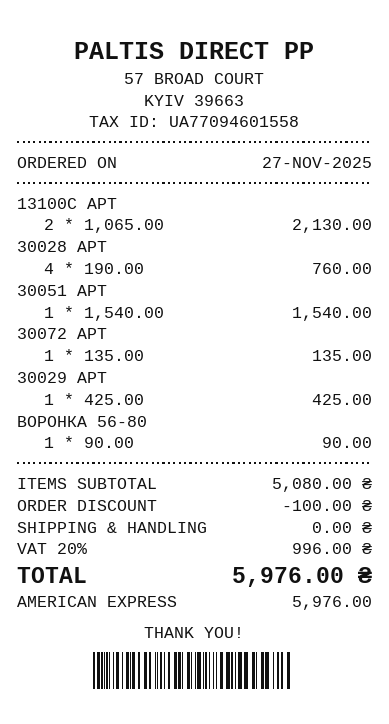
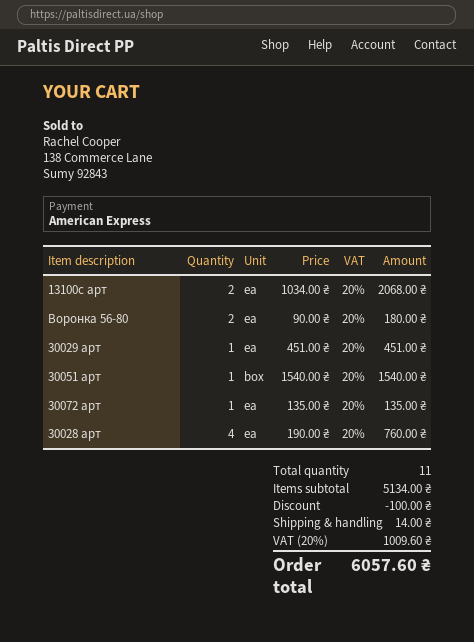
13100С АРТ: 2 x 1065.00 = 2130.00 -> 2 x 1034.00 = 2068.00
30029 АРТ: 1 x 425.00 = 425.00 -> 1 x 451.00 = 451.00
ВОРОНКА 56-80: 1 x 90.00 = 90.00 -> 2 x 90.00 = 180.00
subtotal: 5080.00 -> 5134.00
shipping: 0.00 -> 14.00
tax: 20% = 996.00 -> 20% = 1009.60
total: 5976.00 -> 6057.60

